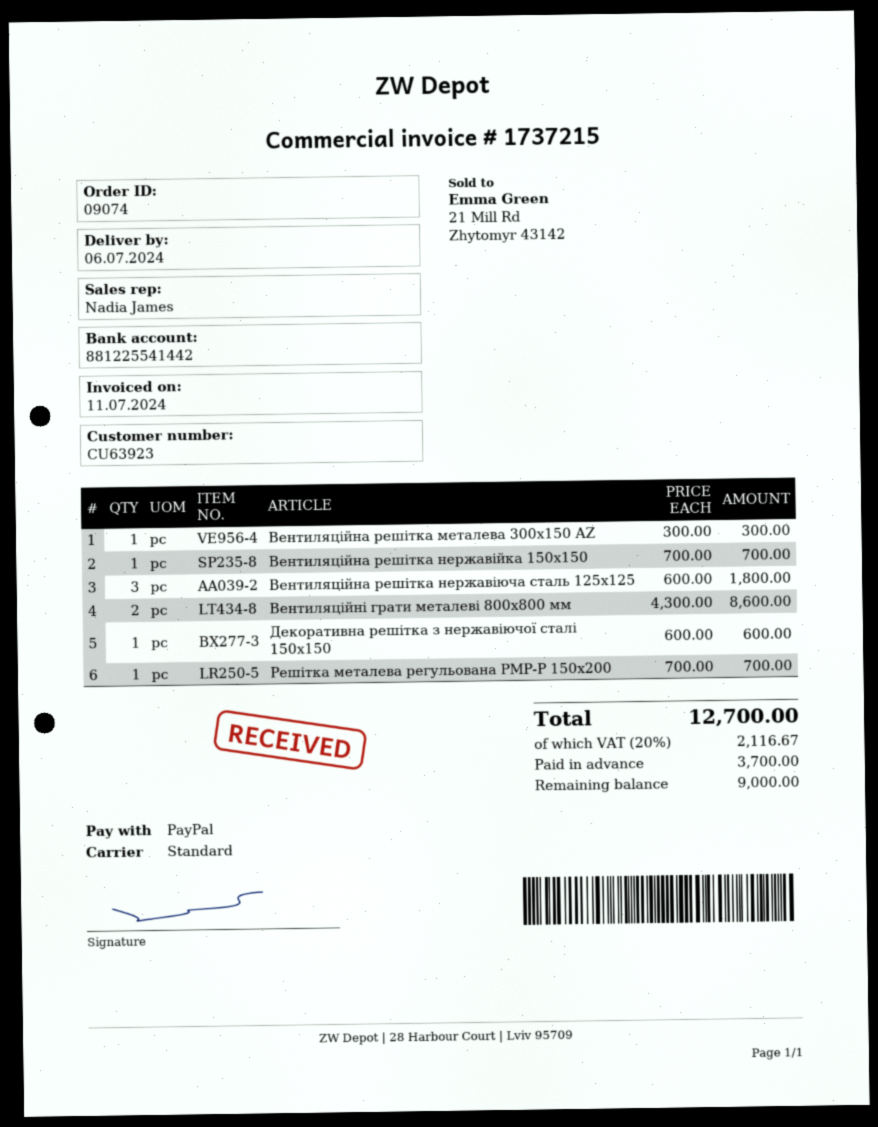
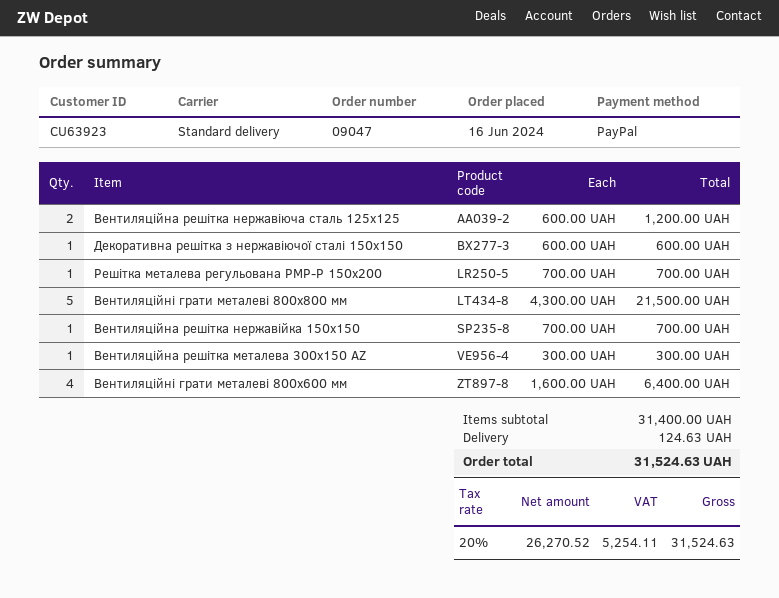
order number: 09074 -> 09047
Вентиляційна решітка нержавіюча сталь 125х125: 3 x 600.00 = 1800.00 -> 2 x 600.00 = 1200.00
Вентиляційні грати металеві 800х800 мм: 2 x 4300.00 = 8600.00 -> 5 x 4300.00 = 21500.00
Вентиляційні грати металеві 800х600 мм: none -> 4 x 1600.00 = 6400.00
shipping: none -> 124.63
tax: 20% = 2116.67 -> 20% = 5254.11
total: 12700.00 -> 31524.63

